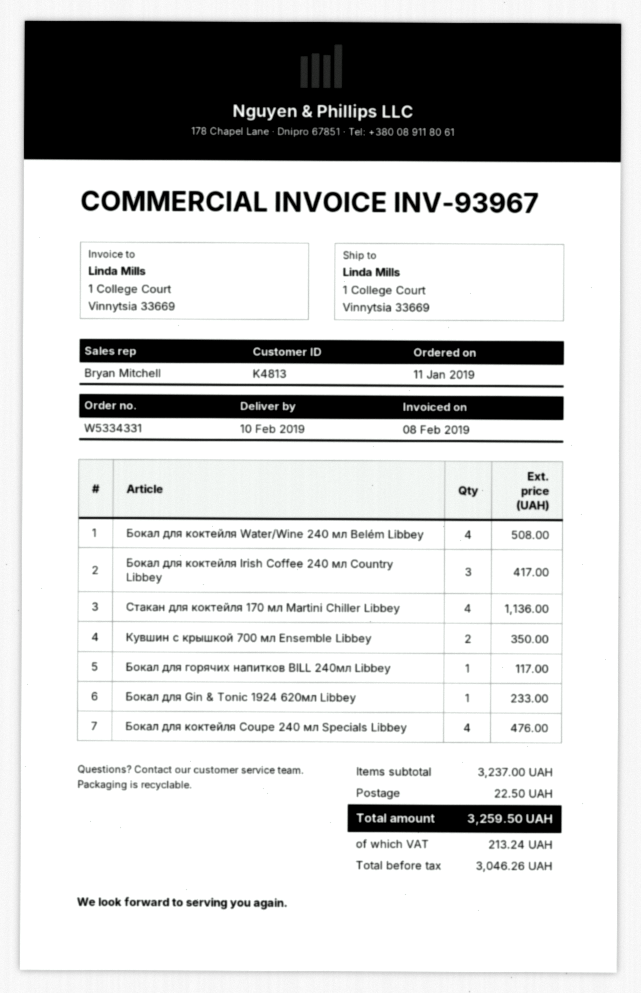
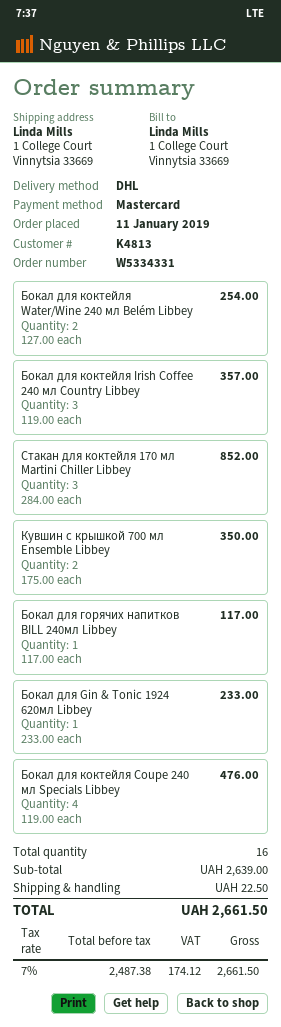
Бокал для коктейля Water/Wine 240 мл Belém Libbey: 4 for 508.00 -> 2 for 254.00
Бокал для коктейля Irish Coffee 240 мл Country Libbey: 3 for 417.00 -> 3 for 357.00
Стакан для коктейля 170 мл Martini Chiller Libbey: 4 for 1136.00 -> 3 for 852.00
subtotal: 3237.00 -> 2639.00
net: 3046.26 -> 2487.38
tax: 213.24 -> 174.12
total: 3259.50 -> 2661.50

